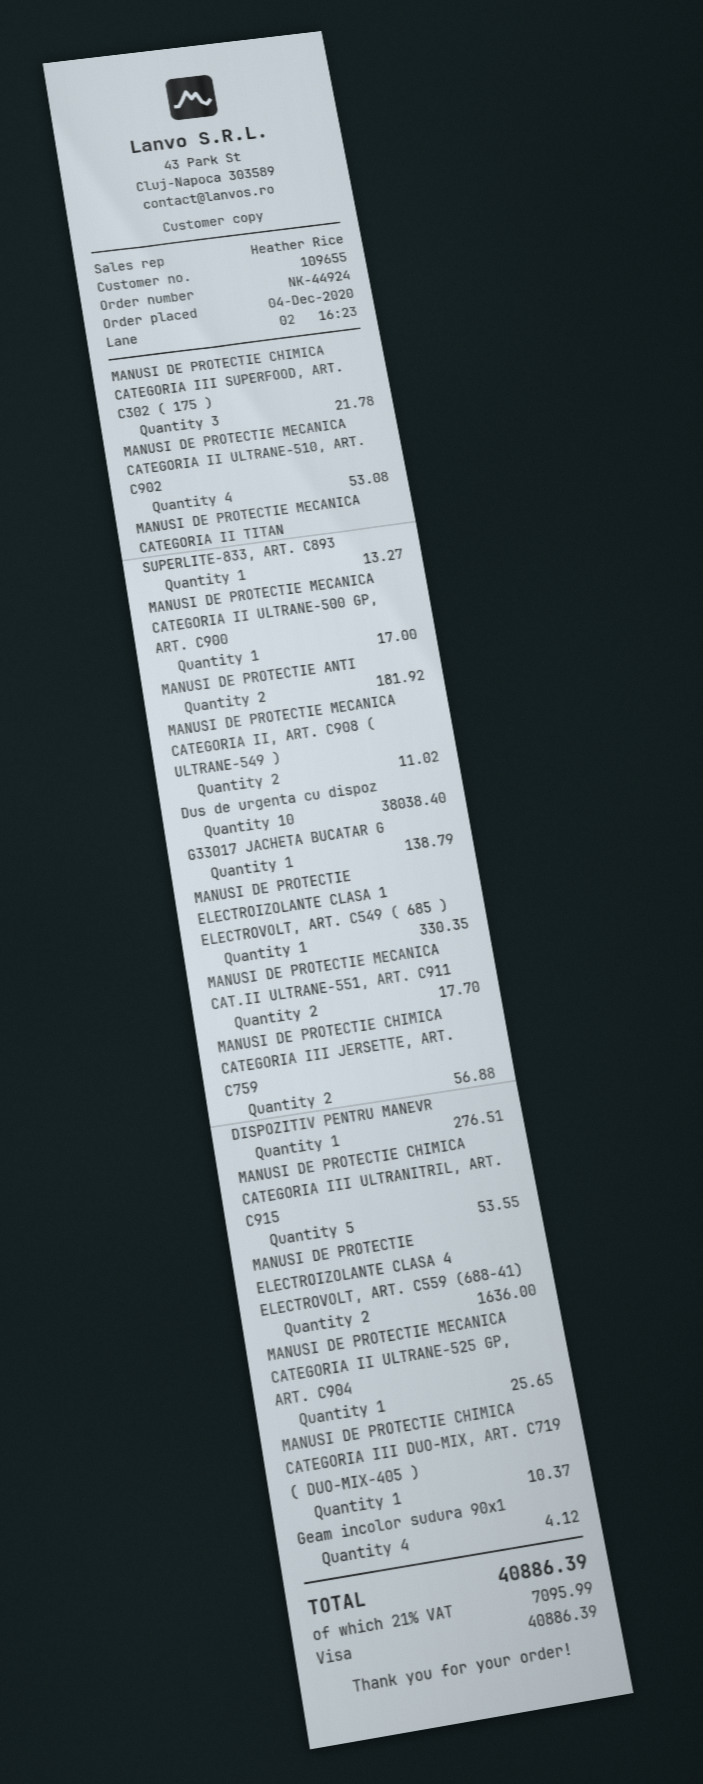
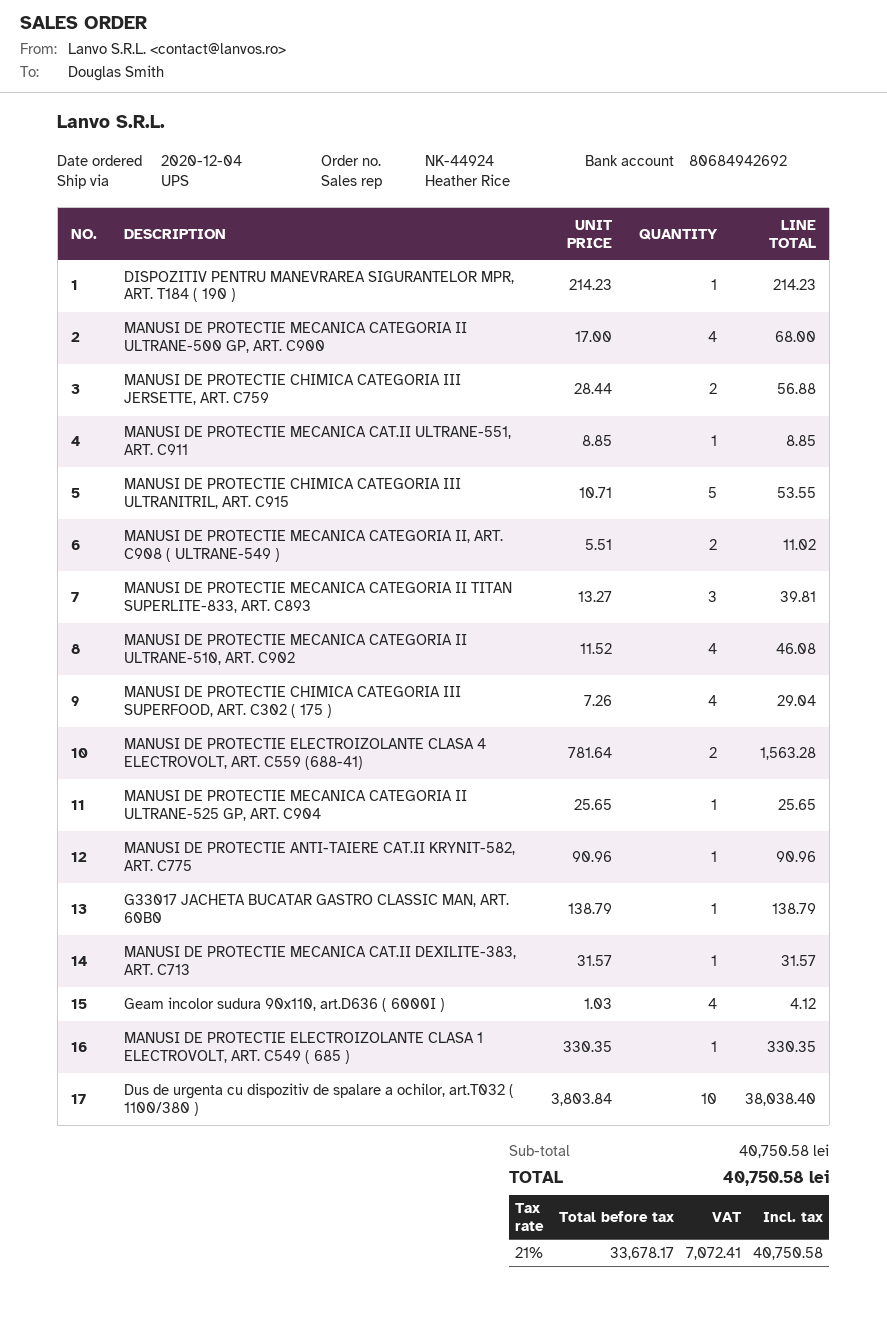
MANUSI DE PROTECTIE CHIMICA CATEGORIA III SUPERFOOD, ART. C302 ( 175 ): 3 for 21.78 -> 4 for 29.04
MANUSI DE PROTECTIE MECANICA CATEGORIA II ULTRANE-510, ART. C902: 4 for 53.08 -> 4 for 46.08
MANUSI DE PROTECTIE MECANICA CATEGORIA II TITAN SUPERLITE-833, ART. C893: 1 for 13.27 -> 3 for 39.81
MANUSI DE PROTECTIE MECANICA CATEGORIA II ULTRANE-500 GP, ART. C900: 1 for 17.00 -> 4 for 68.00
MANUSI DE PROTECTIE ANTI: 2 for 181.92 -> 1 for 90.96
MANUSI DE PROTECTIE MECANICA CAT.II ULTRANE-551, ART. C911: 2 for 17.70 -> 1 for 8.85
DISPOZITIV PENTRU MANEVR: 1 for 276.51 -> 1 for 214.23
MANUSI DE PROTECTIE ELECTROIZOLANTE CLASA 4 ELECTROVOLT, ART. C559 (688-41): 2 for 1636.00 -> 2 for 1563.28
MANUSI DE PROTECTIE CHIMICA CATEGORIA III DUO-MIX, ART. C719 ( DUO-MIX-405 ): 1 for 10.37 -> none
MANUSI DE PROTECTIE MECANICA CAT.II DEXILITE-383, ART. C713: none -> 1 for 31.57
tax: 21% = 7095.99 -> 21% = 7072.41
total: 40886.39 -> 40750.58

